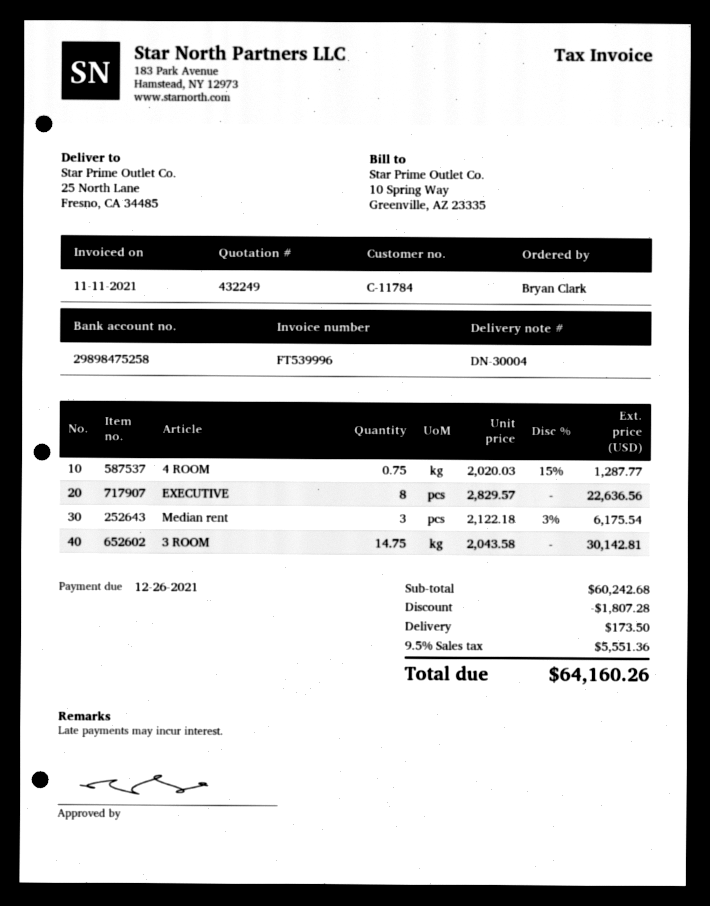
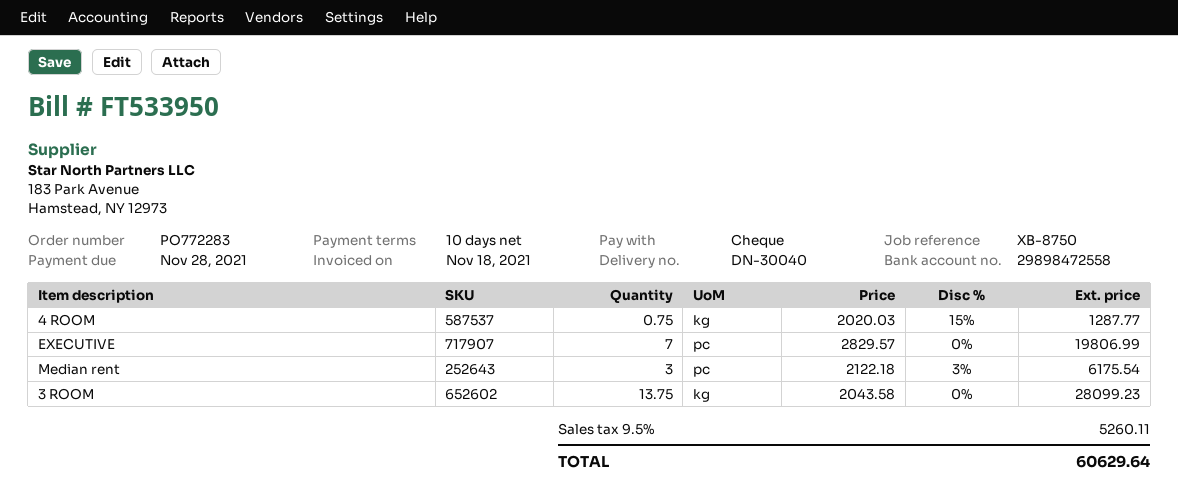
delivery note number: DN-30004 -> DN-30040
invoice number: FT539996 -> FT533950
invoice date: 2021-11-11 -> 2021-11-18
due date: 2021-12-26 -> 2021-11-28
bank account: 29898475258 -> 29898472558
EXECUTIVE: 8 x 2829.57 = 22636.56 -> 7 x 2829.57 = 19806.99
3 ROOM: 14.75 x 2043.58 = 30142.81 -> 13.75 x 2043.58 = 28099.23
discount: 1807.28 -> none
shipping: 173.50 -> none
tax: 9.5% = 5551.36 -> 9.5% = 5260.11
total: 64160.26 -> 60629.64

